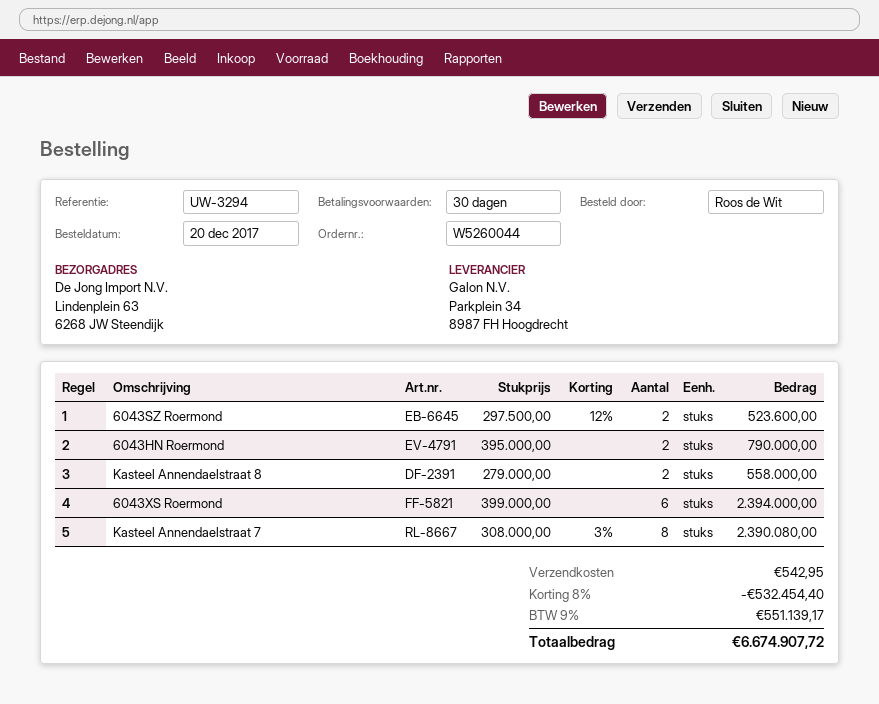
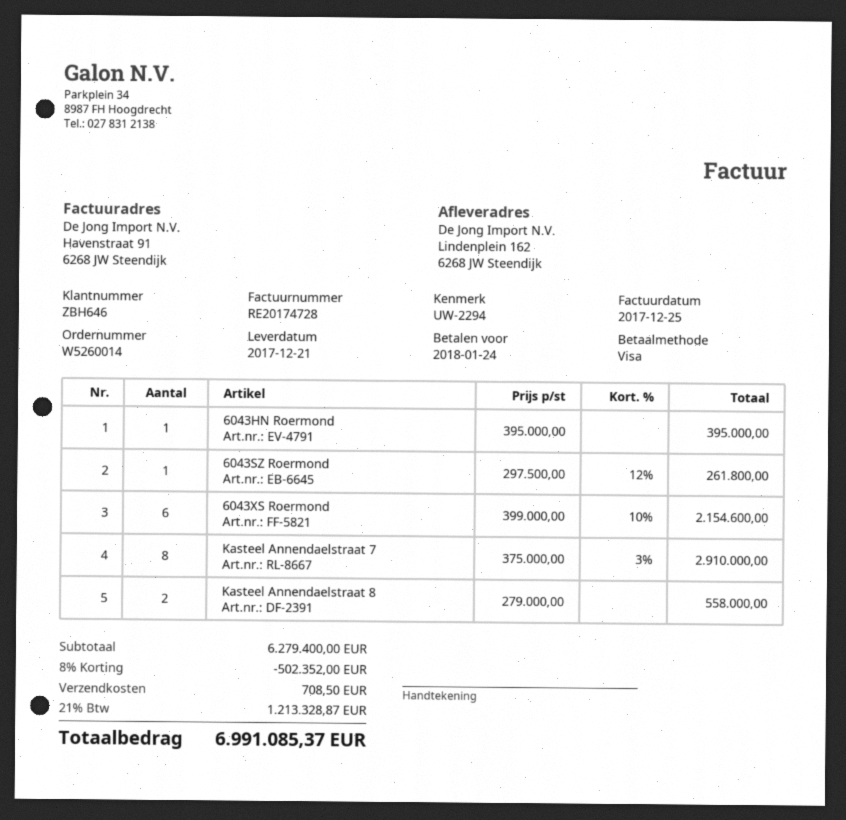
order number: W5260044 -> W5260014
reference: UW-3294 -> UW-2294
ship to: Lindenplein 63, 6268 JW Steendijk -> Lindenplein 162, 6268 JW Steendijk
6043SZ Roermond: 2 x 297500.00 - 12% = 523600.00 -> 1 x 297500.00 - 12% = 261800.00
6043HN Roermond: 2 x 395000.00 = 790000.00 -> 1 x 395000.00 = 395000.00
6043XS Roermond: 6 x 399000.00 = 2394000.00 -> 6 x 399000.00 - 10% = 2154600.00
Kasteel Annendaelstraat 7: 8 x 308000.00 - 3% = 2390080.00 -> 8 x 375000.00 - 3% = 2910000.00
discount: 8% = 532454.40 -> 8% = 502352.00
shipping: 542.95 -> 708.50
tax: 9% = 551139.17 -> 21% = 1213328.87
total: 6674907.72 -> 6991085.37

